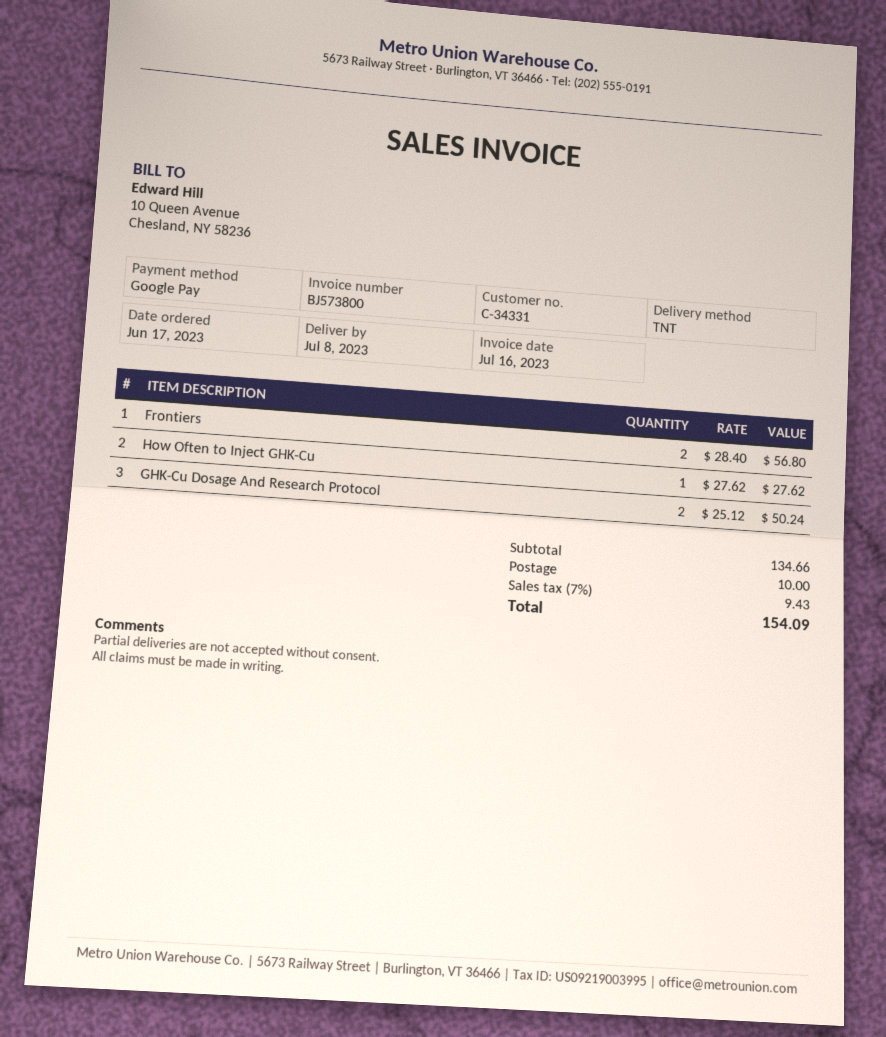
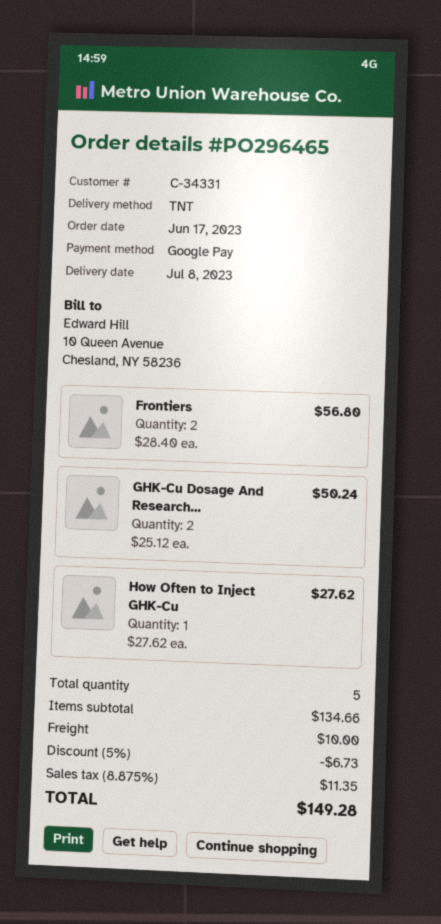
discount: none -> 5% = 6.73
tax: 7% = 9.43 -> 8.875% = 11.35
total: 154.09 -> 149.28

